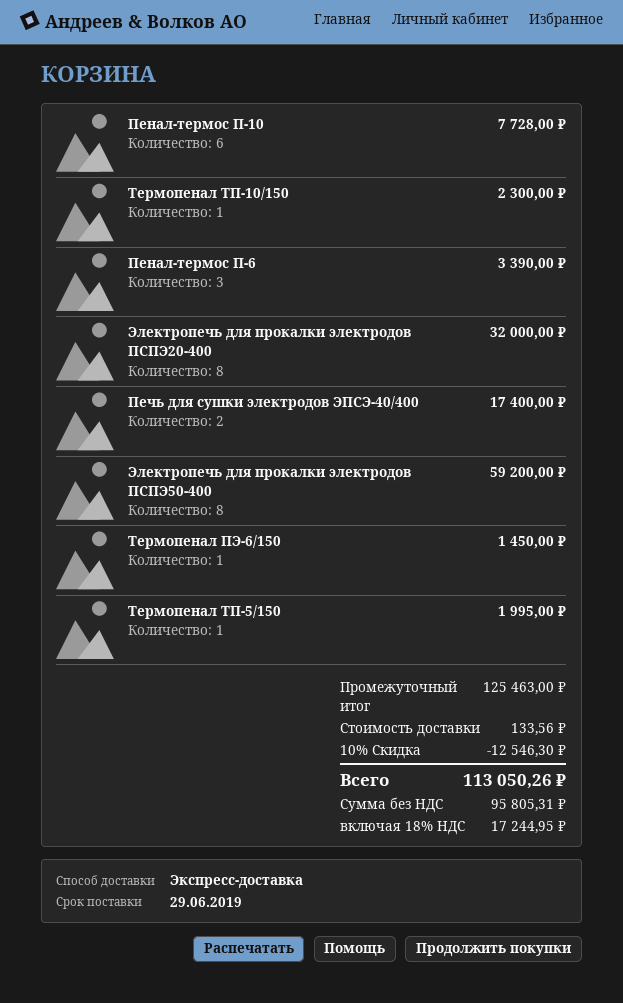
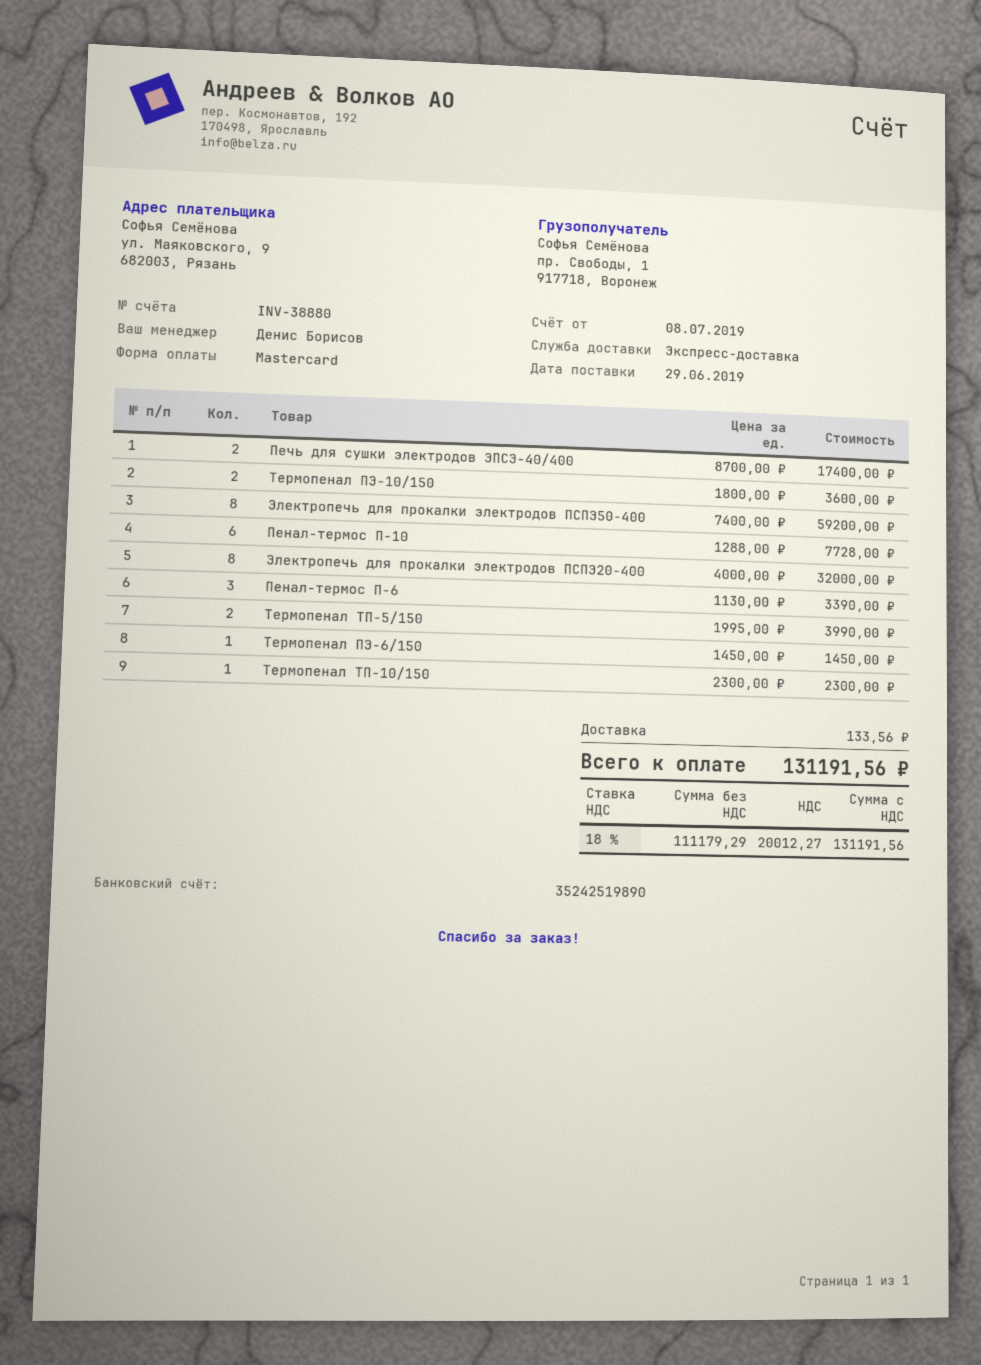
Термопенал ТП-5/150: 1 for 1995.00 -> 2 for 3990.00
Термопенал ПЭ-10/150: none -> 2 for 3600.00
discount: 10% = 12546.30 -> none
net: 95805.31 -> 111179.29
tax: 18% = 17244.95 -> 18% = 20012.27
total: 113050.26 -> 131191.56

